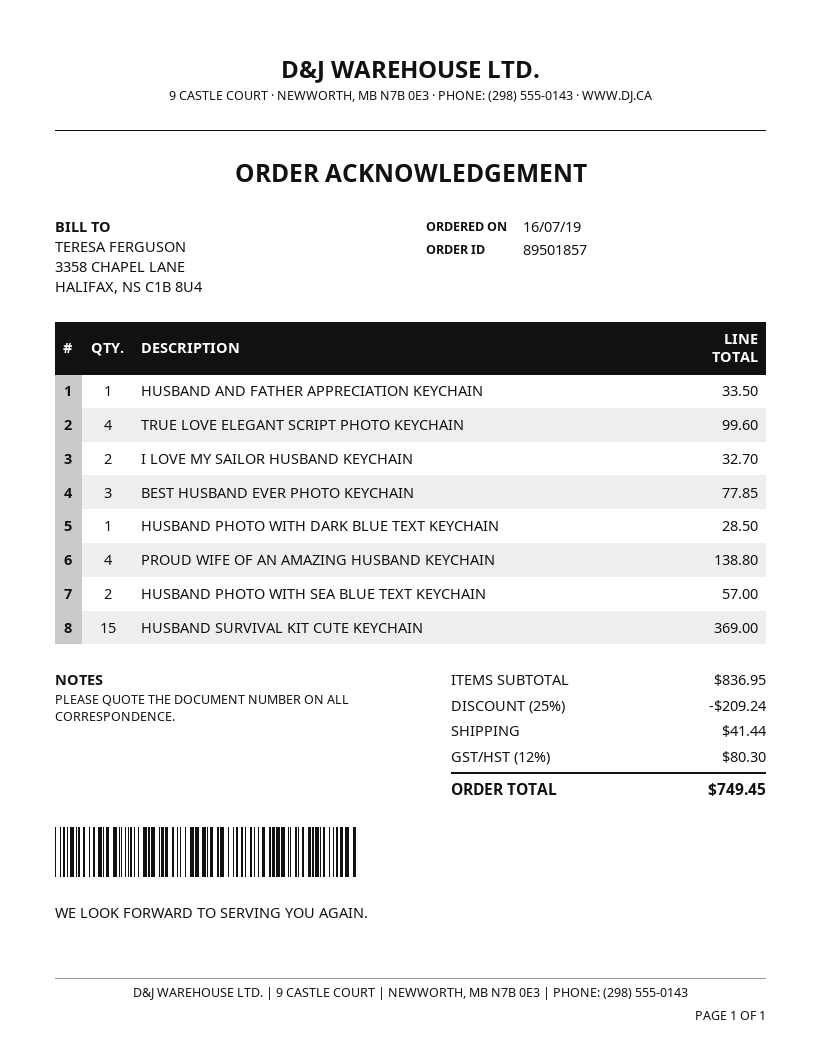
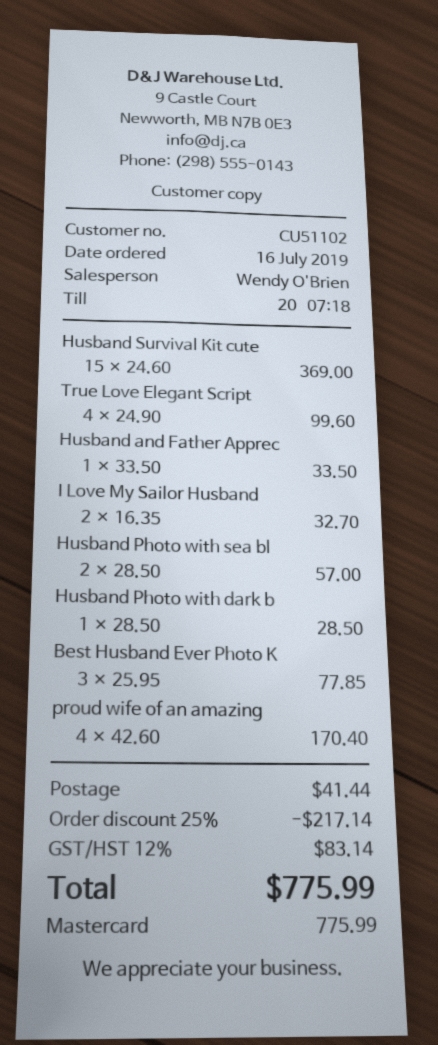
PROUD WIFE OF AN AMAZING HUSBAND KEYCHAIN: 4 for 138.80 -> 4 for 170.40
discount: 25% = 209.24 -> 25% = 217.14
tax: 12% = 80.30 -> 12% = 83.14
total: 749.45 -> 775.99

